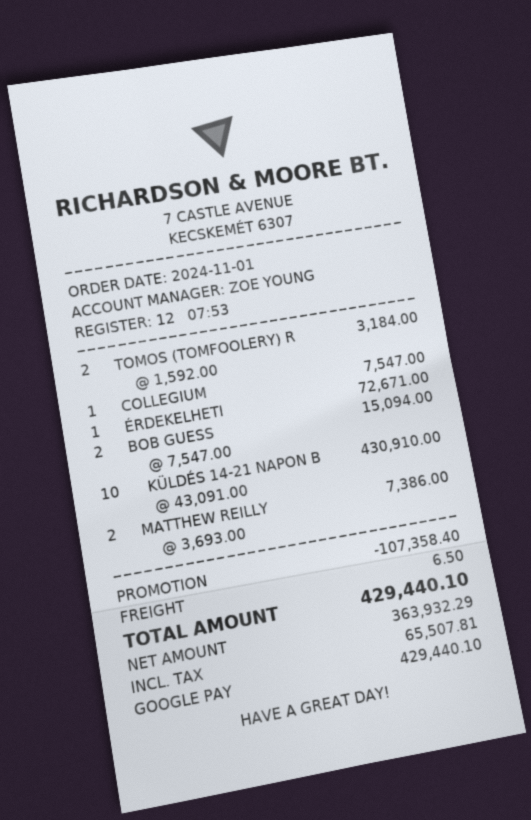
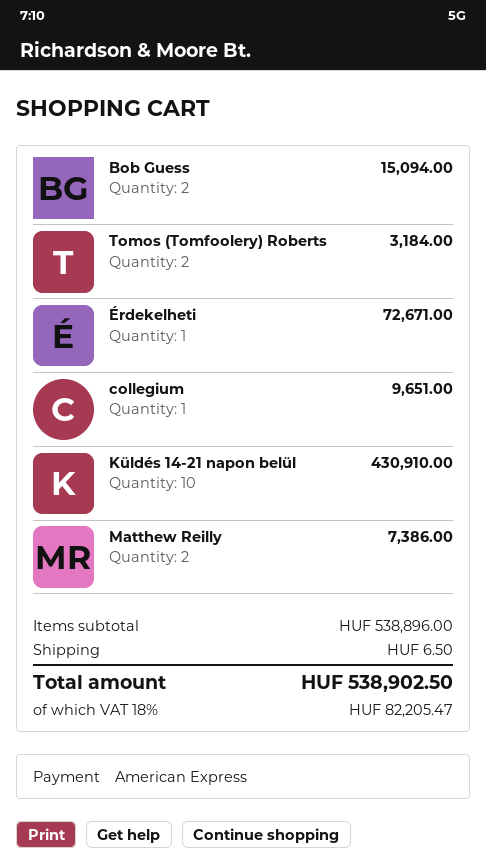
payment method: Google Pay -> American Express
COLLEGIUM: 1 for 7547.00 -> 1 for 9651.00
discount: 107358.40 -> none
tax: 65507.81 -> 82205.47
total: 429440.10 -> 538902.50

